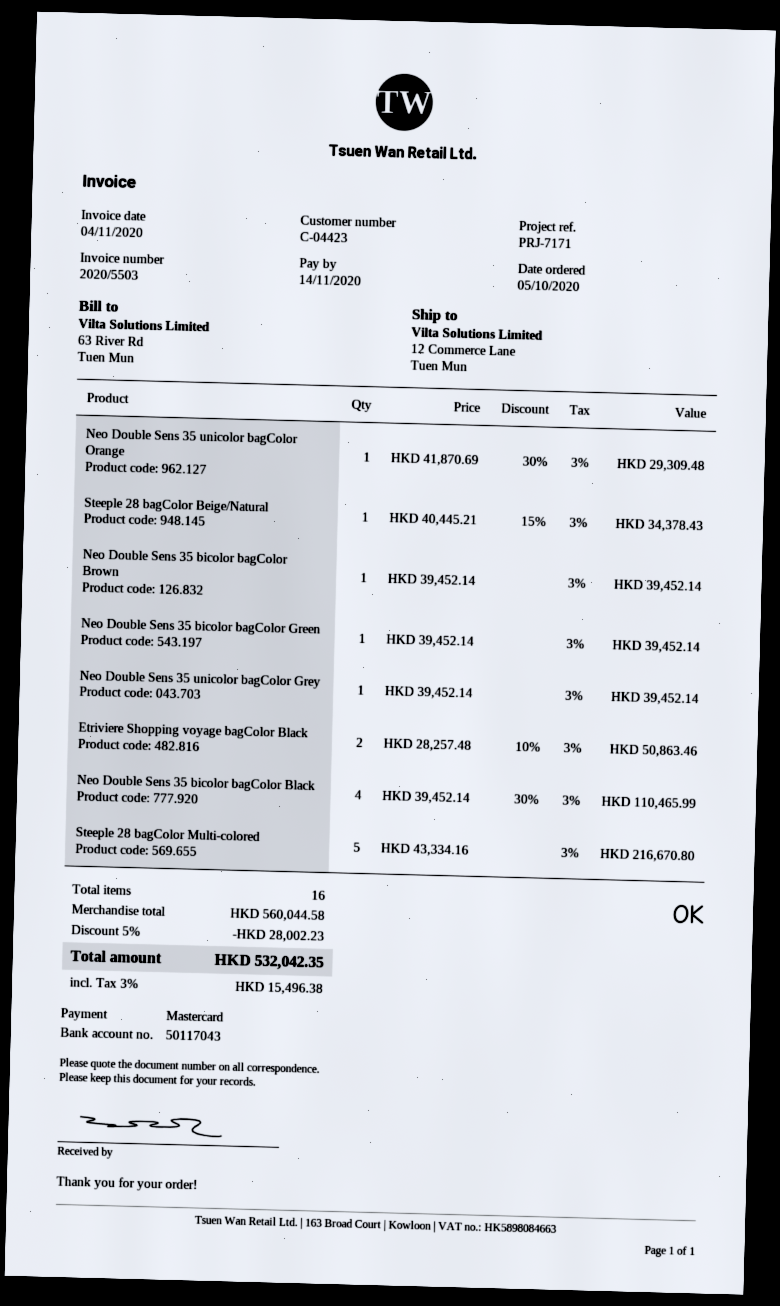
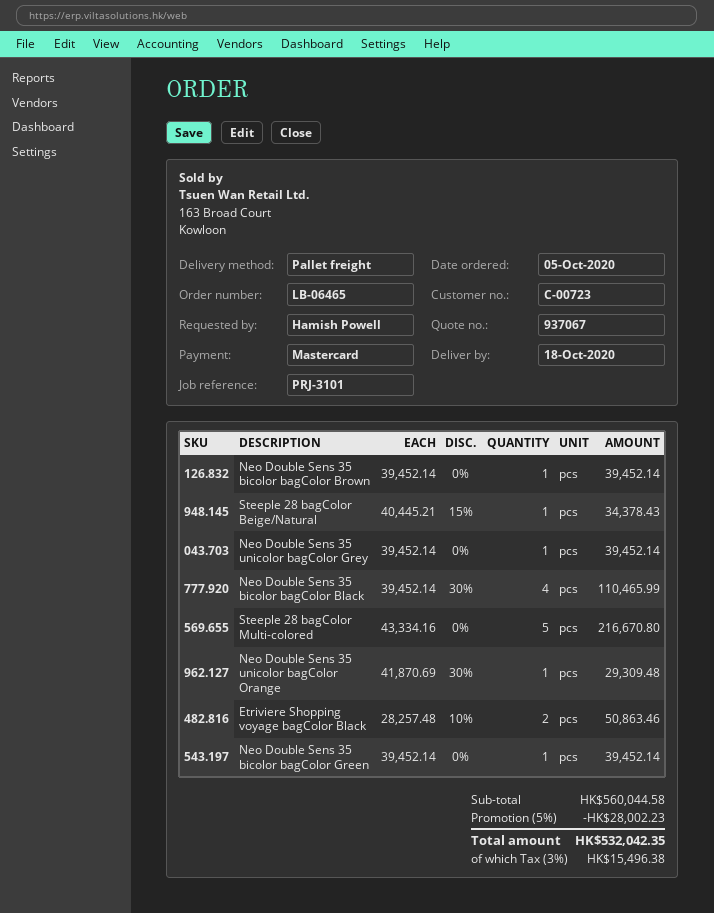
customer number: C-04423 -> C-00723
reference: PRJ-7171 -> PRJ-3101

